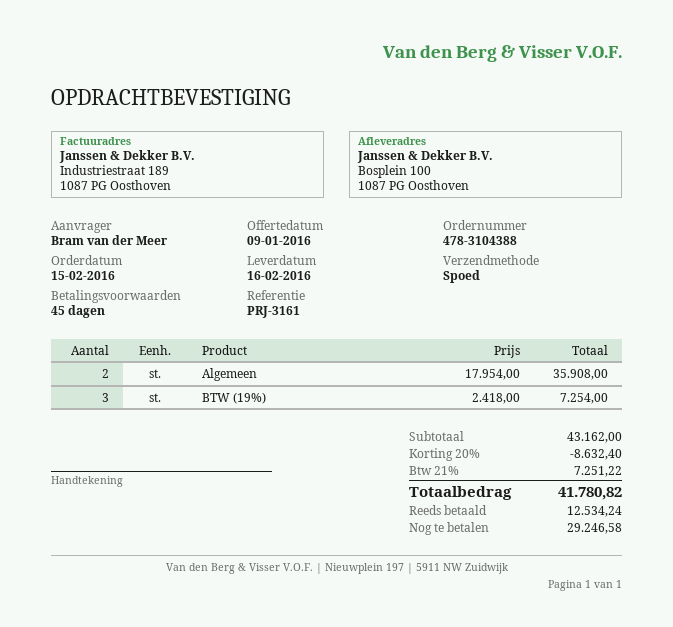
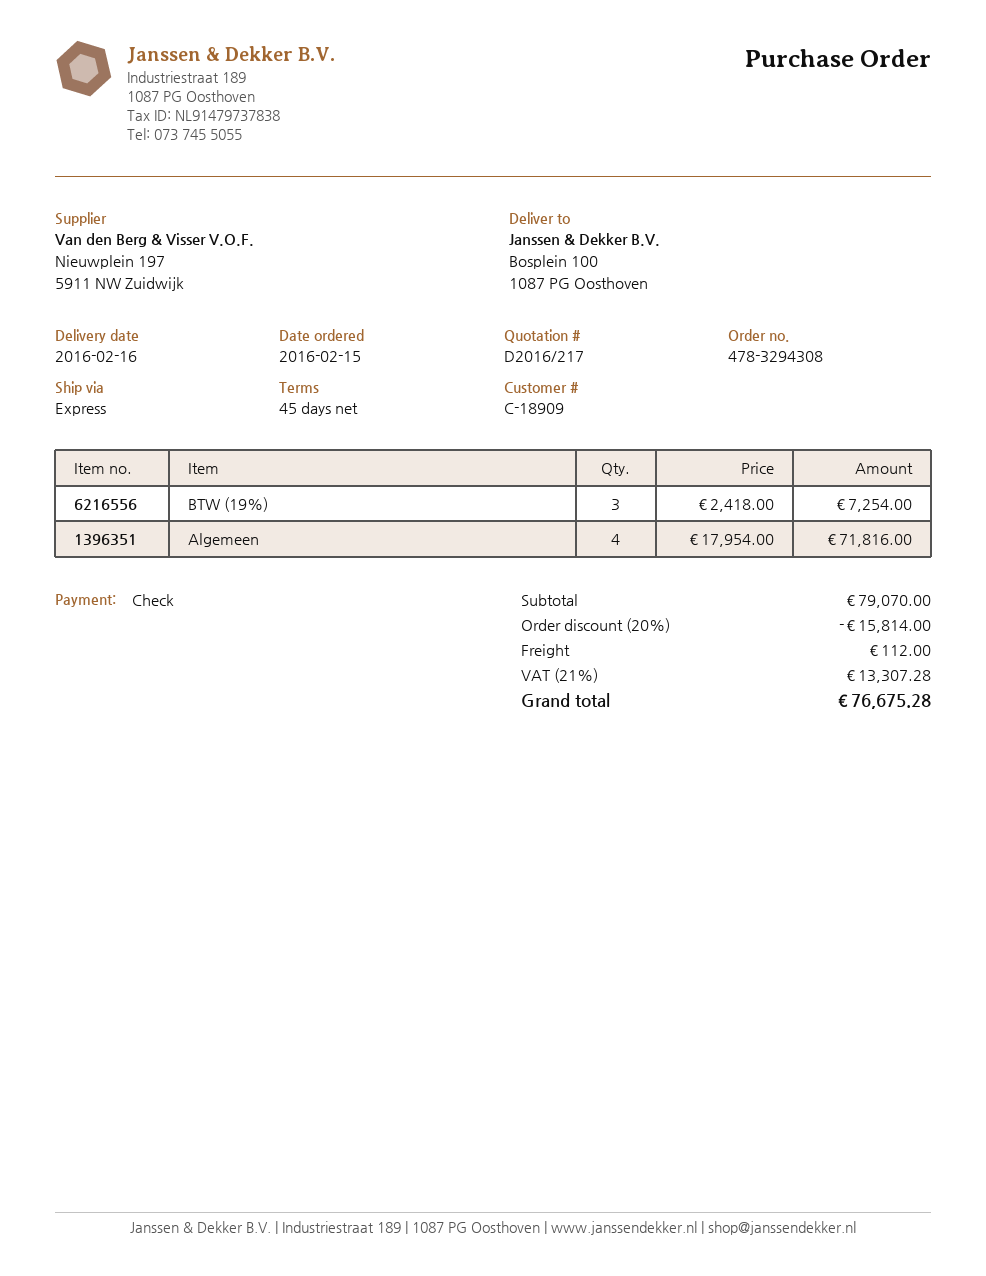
order number: 478-3104388 -> 478-3294308
Algemeen: 2 x 17954.00 = 35908.00 -> 4 x 17954.00 = 71816.00
subtotal: 43162.00 -> 79070.00
discount: 20% = 8632.40 -> 20% = 15814.00
shipping: none -> 112.00
tax: 21% = 7251.22 -> 21% = 13307.28
total: 41780.82 -> 76675.28

